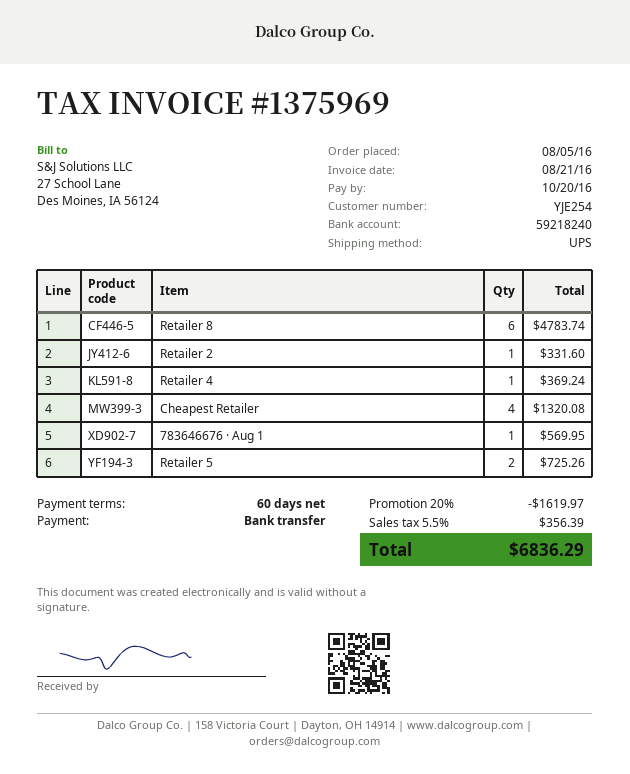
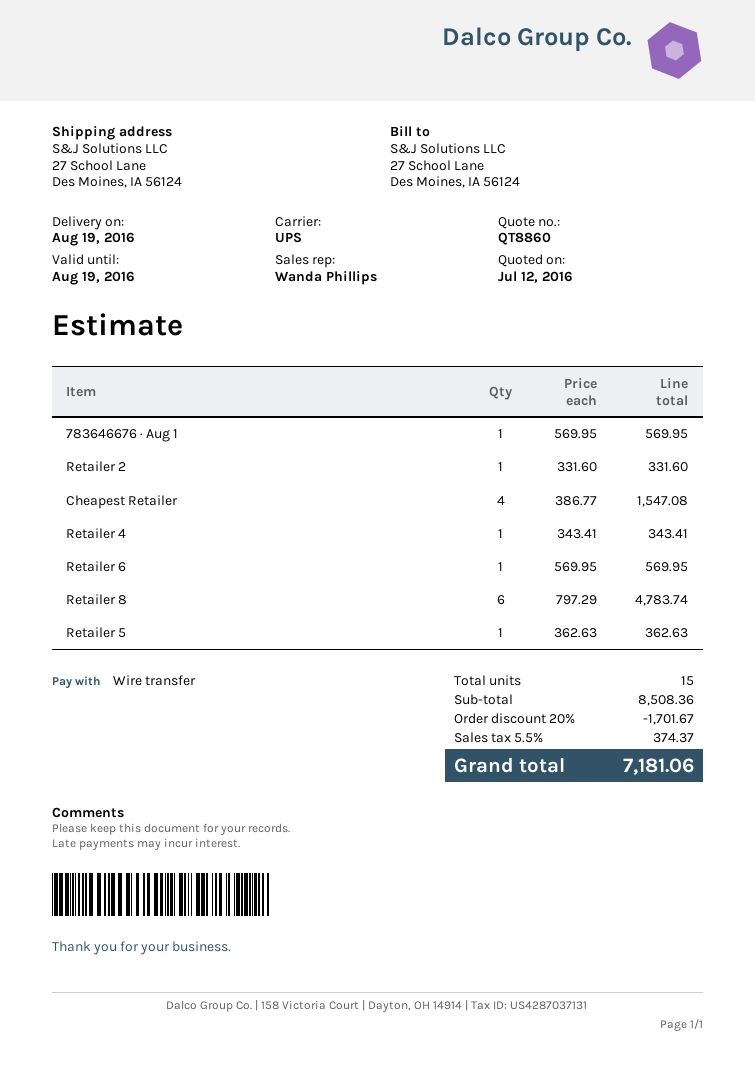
Retailer 4: 1 for 369.24 -> 1 for 343.41
Cheapest Retailer: 4 for 1320.08 -> 4 for 1547.08
Retailer 5: 2 for 725.26 -> 1 for 362.63
Retailer 6: none -> 1 for 569.95
discount: 20% = 1619.97 -> 20% = 1701.67
tax: 5.5% = 356.39 -> 5.5% = 374.37
total: 6836.29 -> 7181.06

